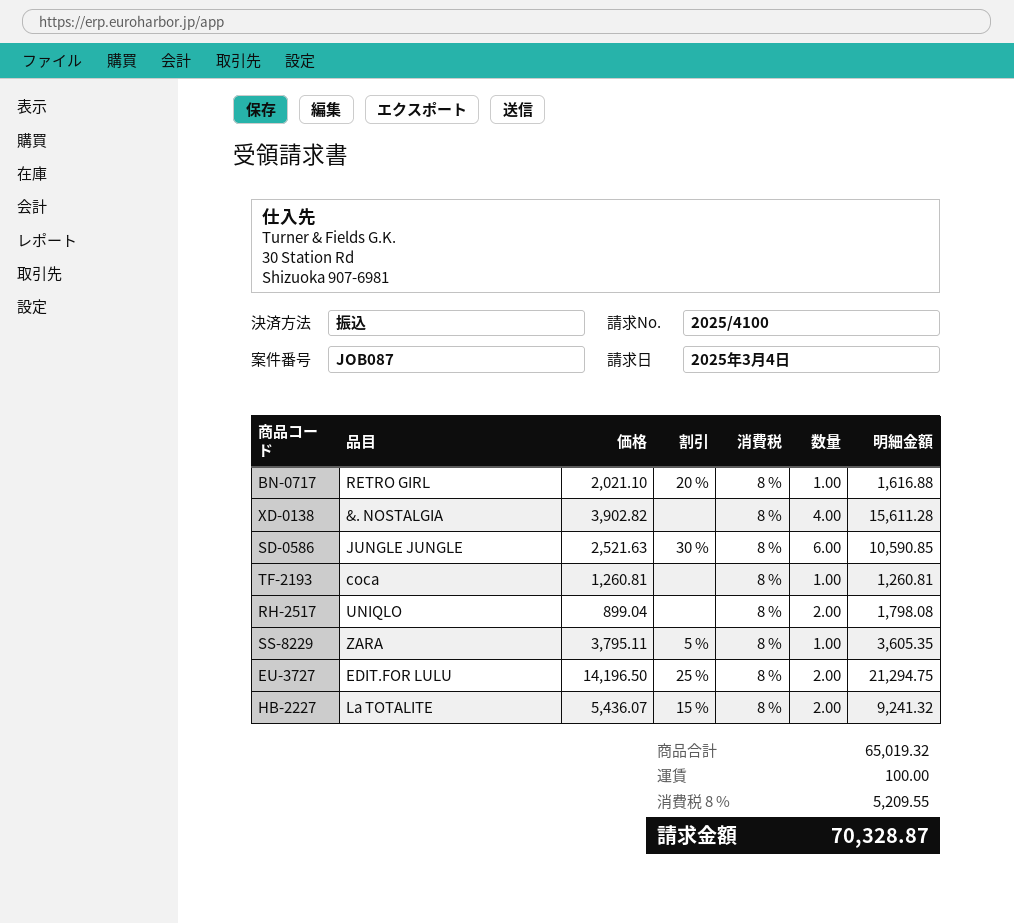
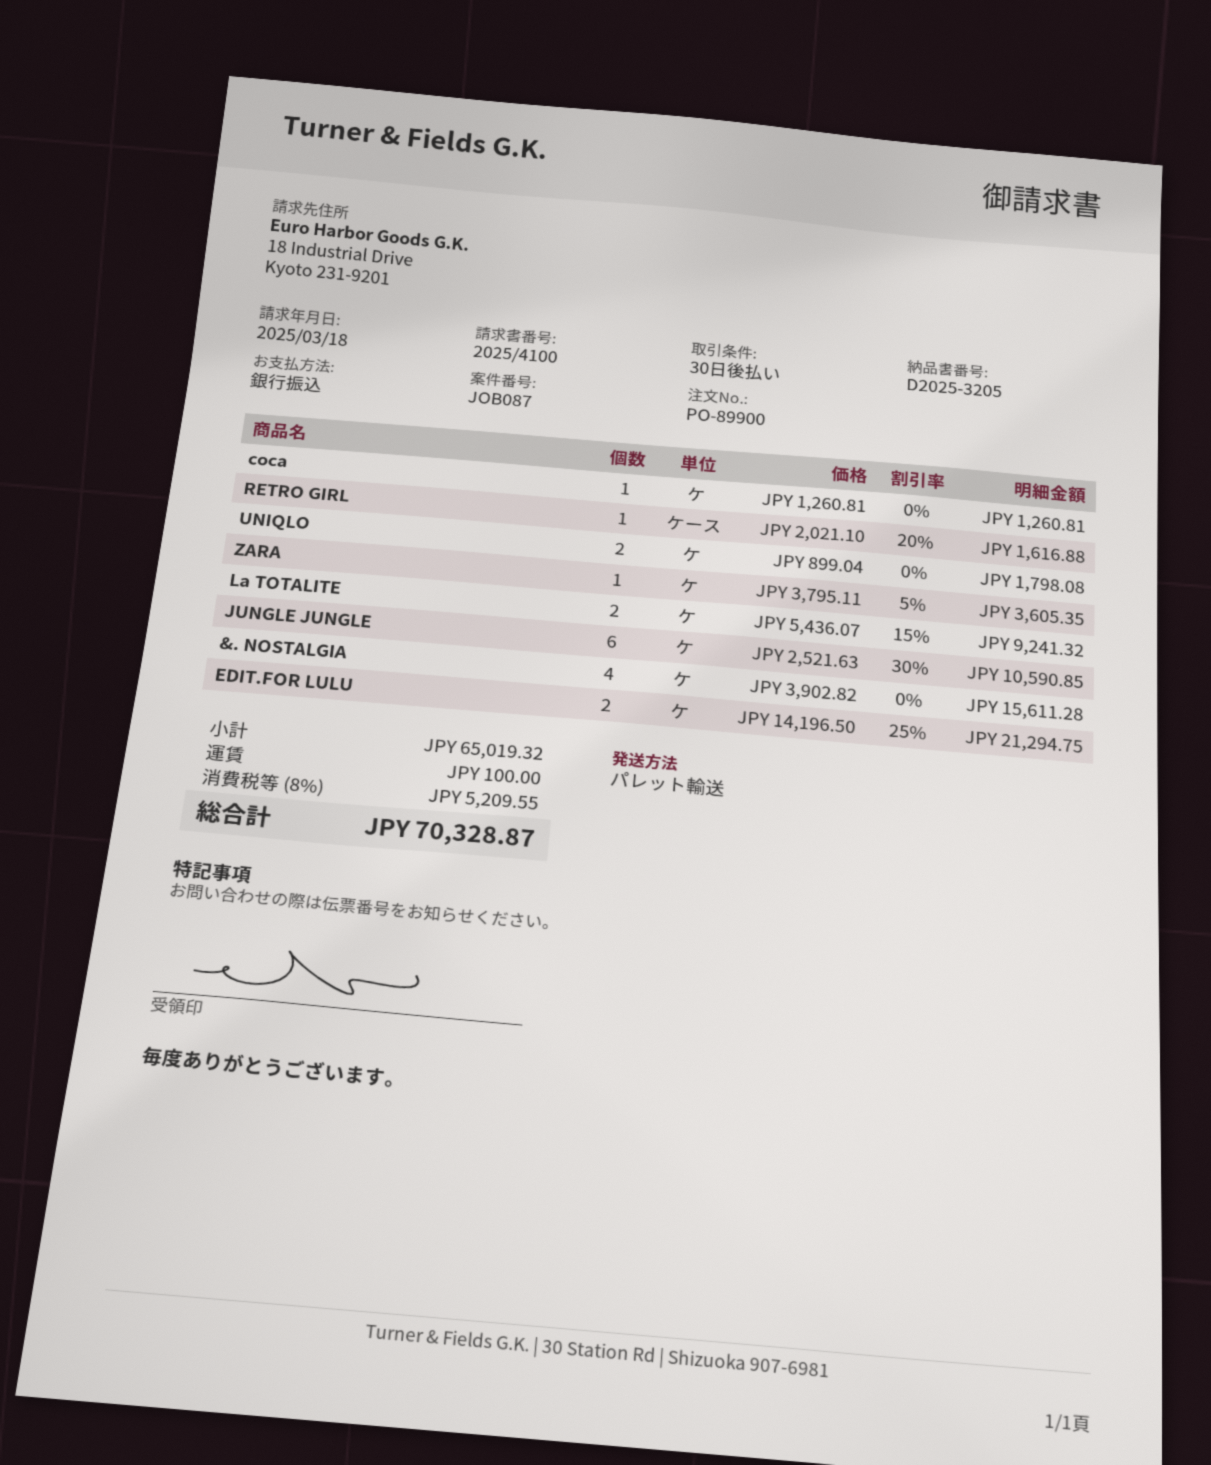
invoice date: 2025-03-04 -> 2025-03-18

